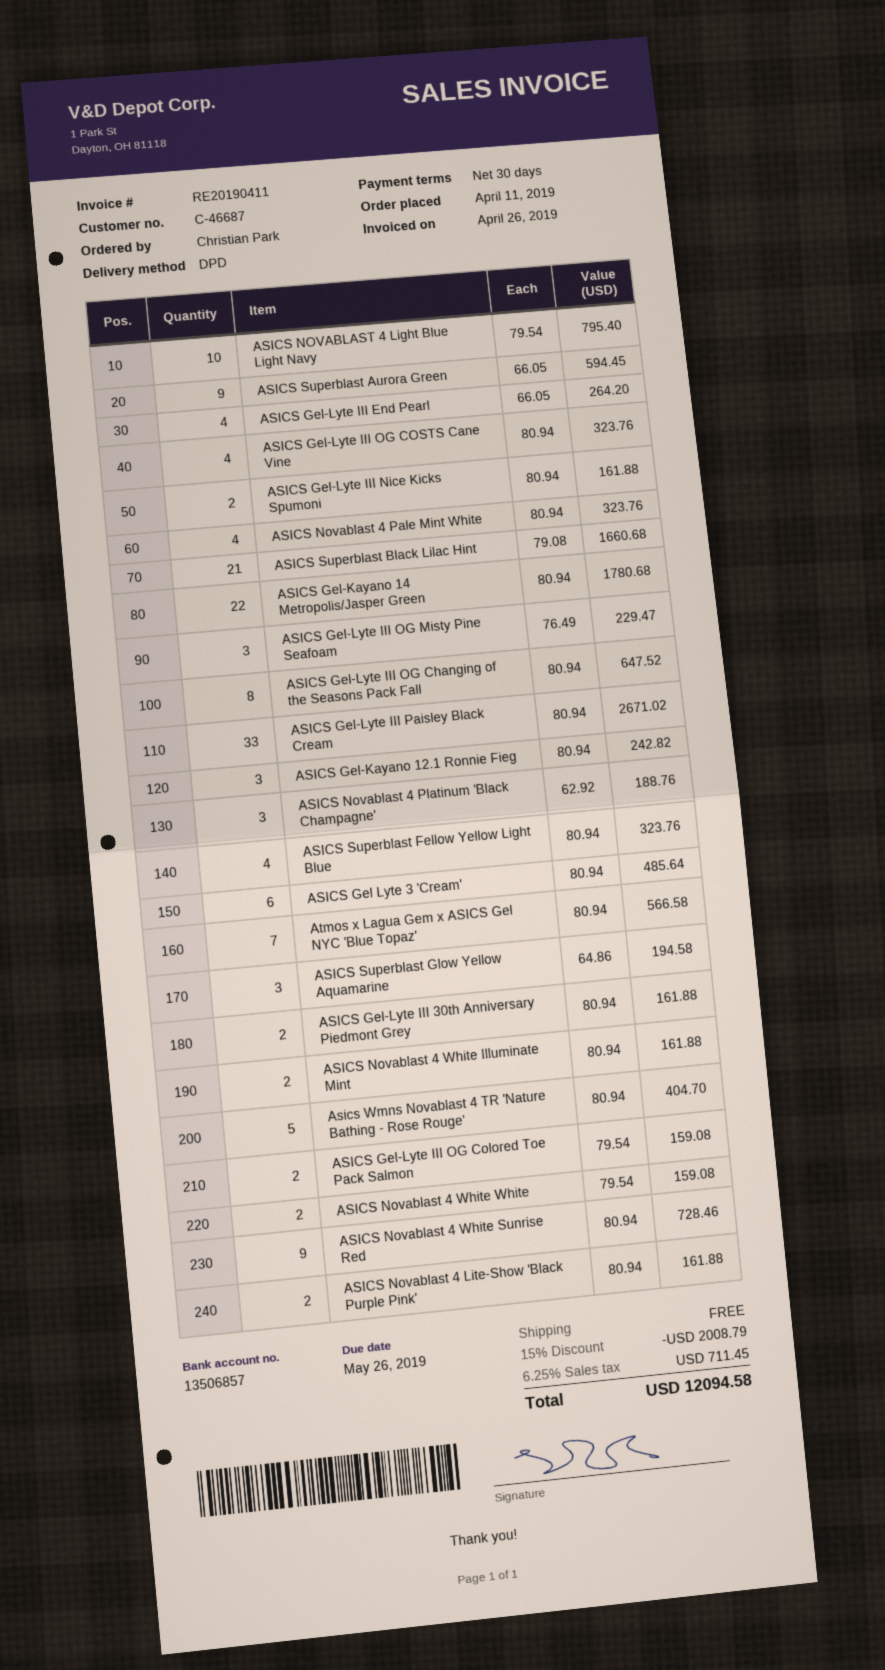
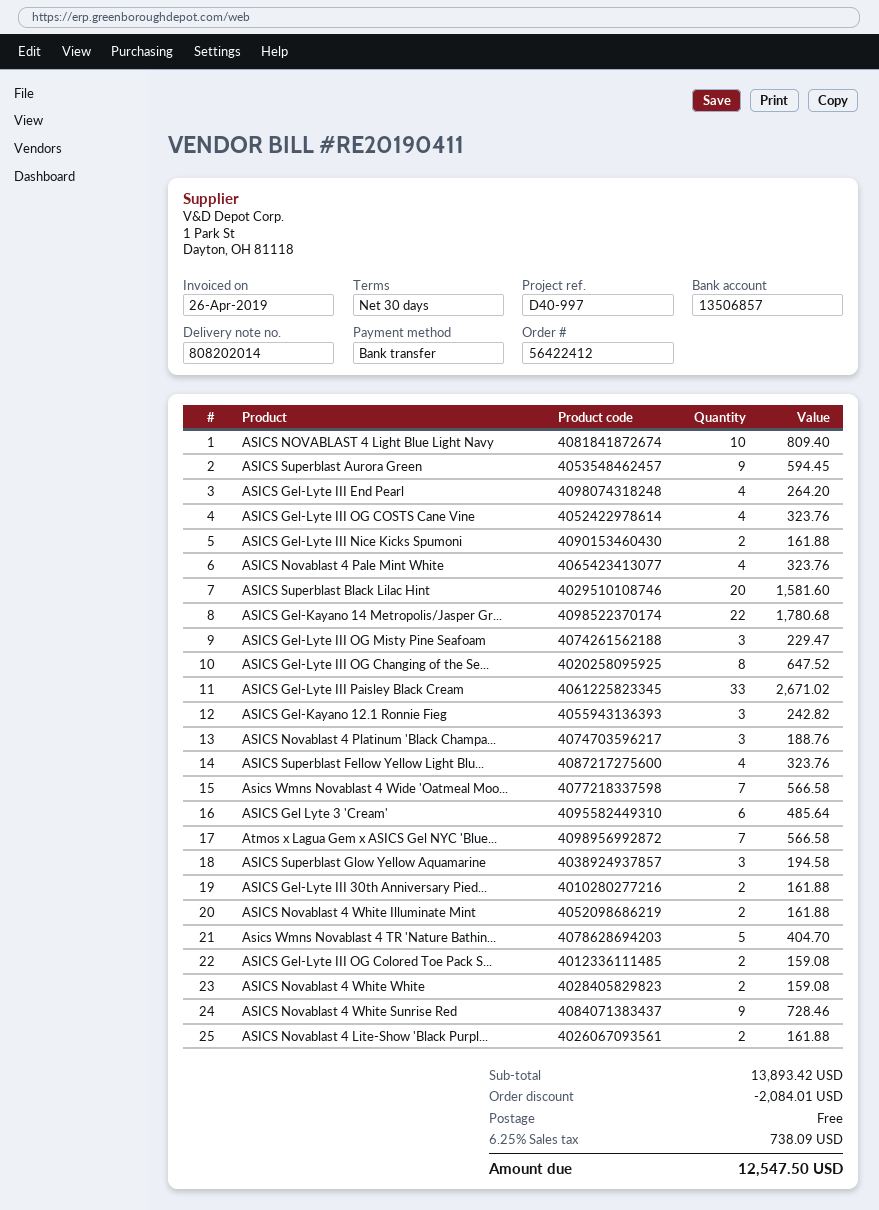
ASICS NOVABLAST 4 Light Blue Light Navy: 10 for 795.40 -> 10 for 809.40
ASICS Superblast Black Lilac Hint: 21 for 1660.68 -> 20 for 1581.60
Asics Wmns Novablast 4 Wide 'Oatmeal Moo...: none -> 7 for 566.58
discount: 2008.79 -> 2084.01
tax: 6.25% = 711.45 -> 6.25% = 738.09
total: 12094.58 -> 12547.50

